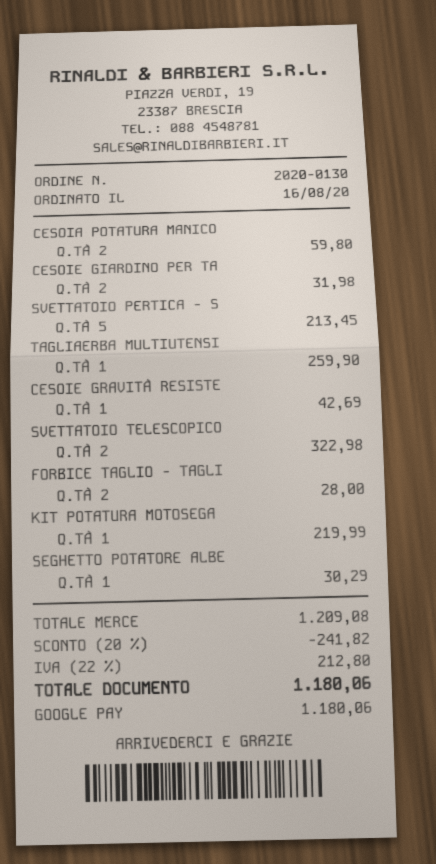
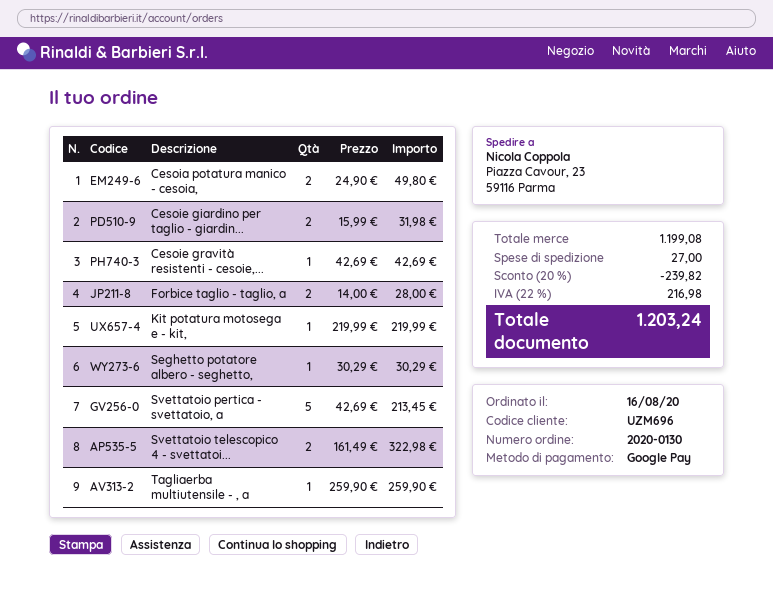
CESOIA POTATURA MANICO: 2 for 59.80 -> 2 for 49.80
subtotal: 1209.08 -> 1199.08
discount: 20% = 241.82 -> 20% = 239.82
shipping: none -> 27.00
tax: 22% = 212.80 -> 22% = 216.98
total: 1180.06 -> 1203.24

